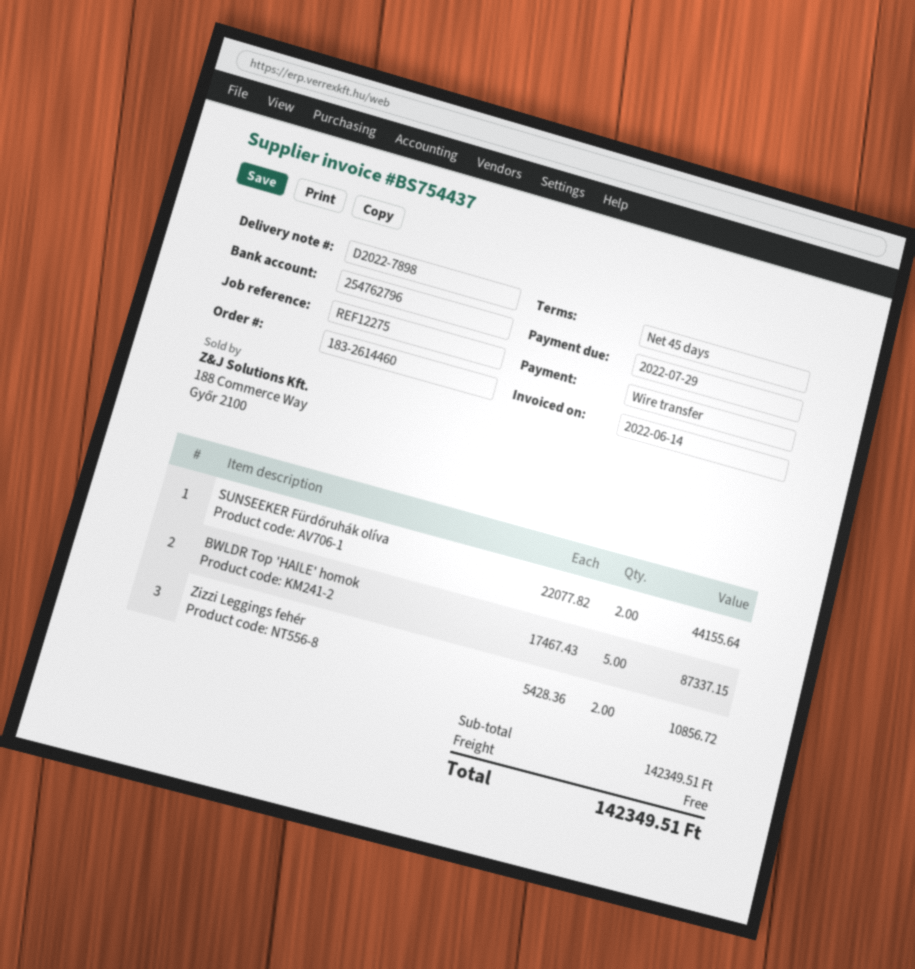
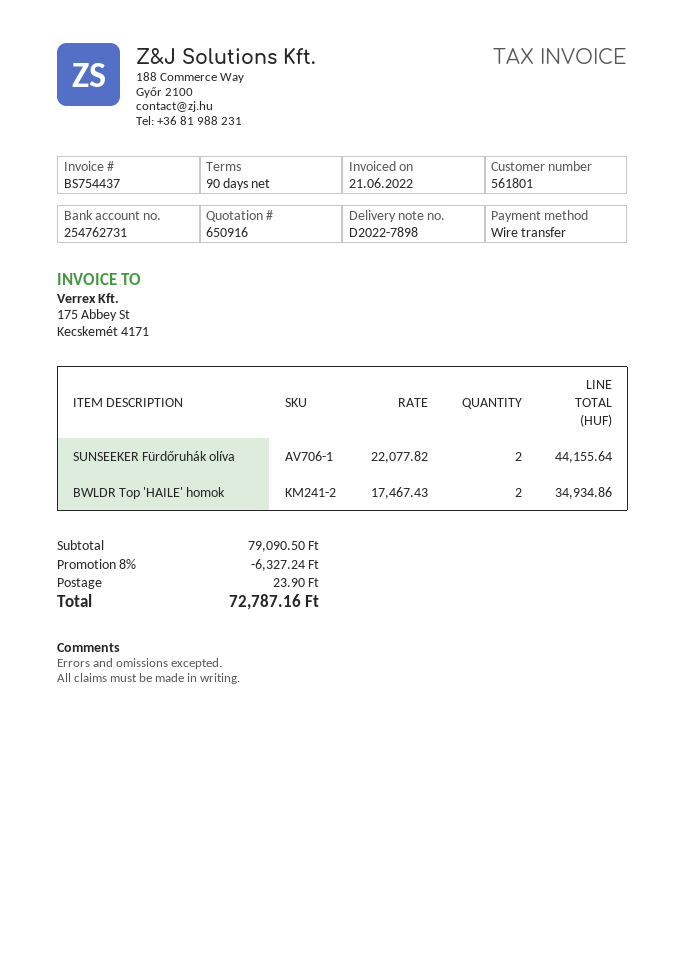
invoice date: 2022-06-14 -> 2022-06-21
payment terms: 45 days -> 90 days
bank account: 254762796 -> 254762731
BWLDR Top 'HAILE' homok: 5 x 17467.43 = 87337.15 -> 2 x 17467.43 = 34934.86
Zizzi Leggings fehér: 2 x 5428.36 = 10856.72 -> none
subtotal: 142349.51 -> 79090.50
discount: none -> 8% = 6327.24
shipping: 0.00 -> 23.90
total: 142349.51 -> 72787.16

